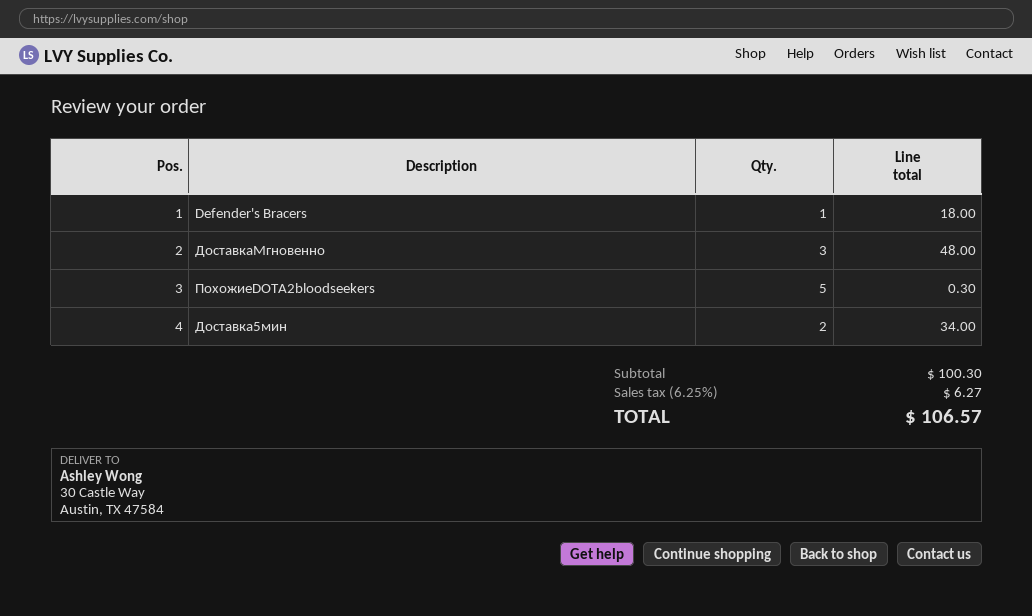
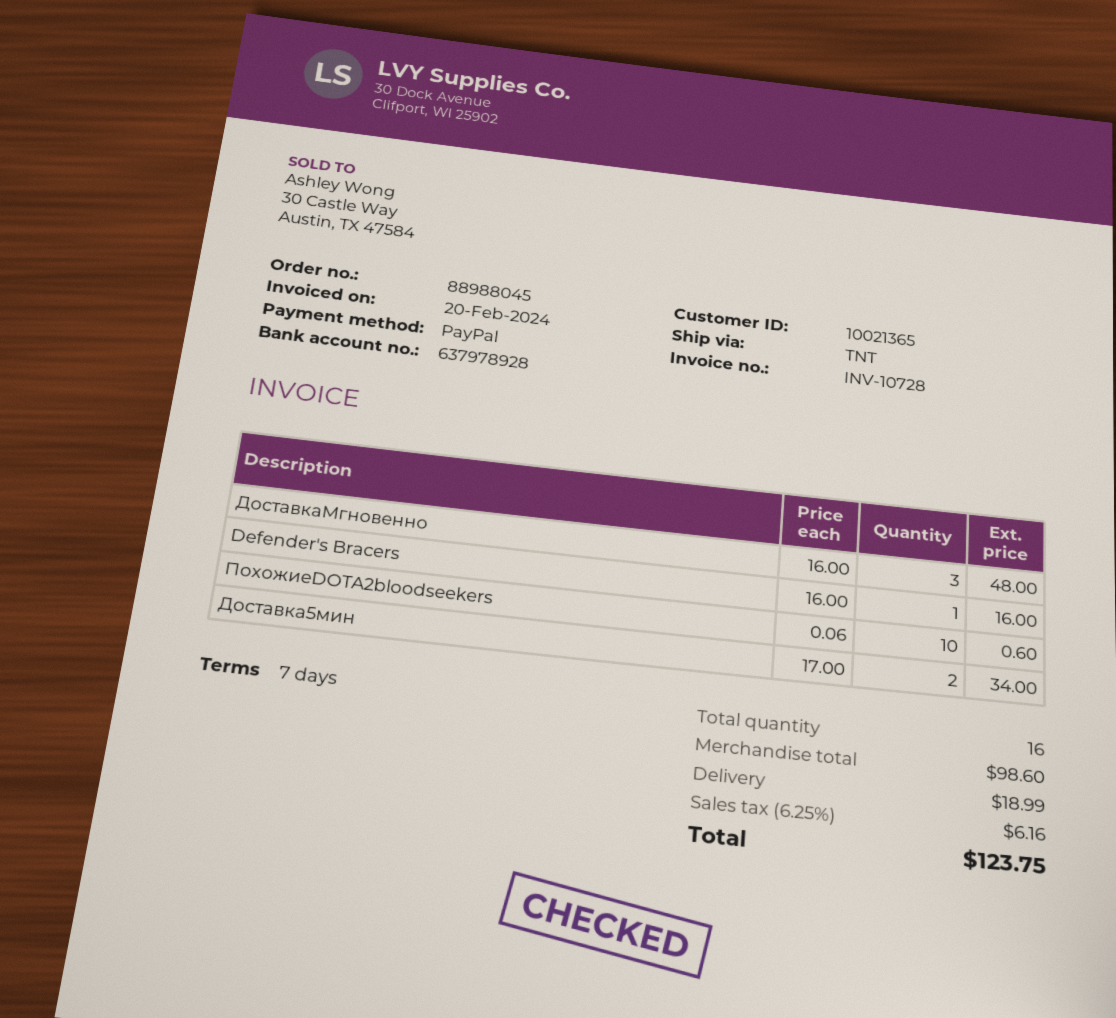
Defender's Bracers: 1 for 18.00 -> 1 for 16.00
ПохожиеDOTA2bloodseekers: 5 for 0.30 -> 10 for 0.60
subtotal: 100.30 -> 98.60
shipping: none -> 18.99
tax: 6.25% = 6.27 -> 6.25% = 6.16
total: 106.57 -> 123.75

